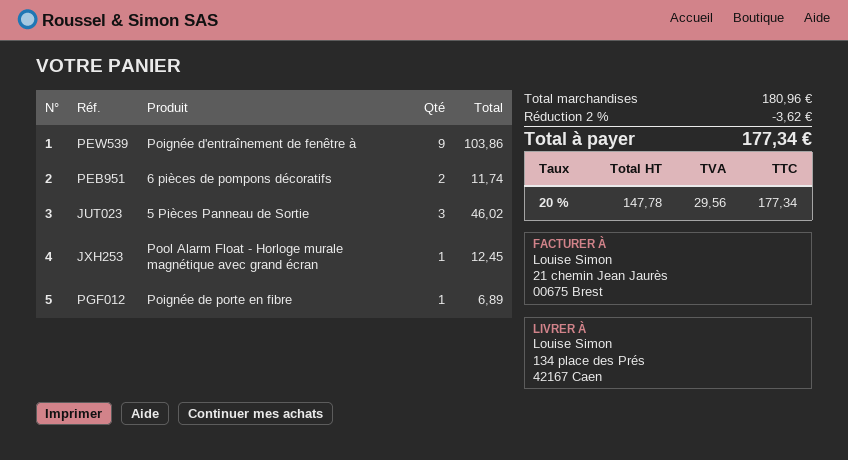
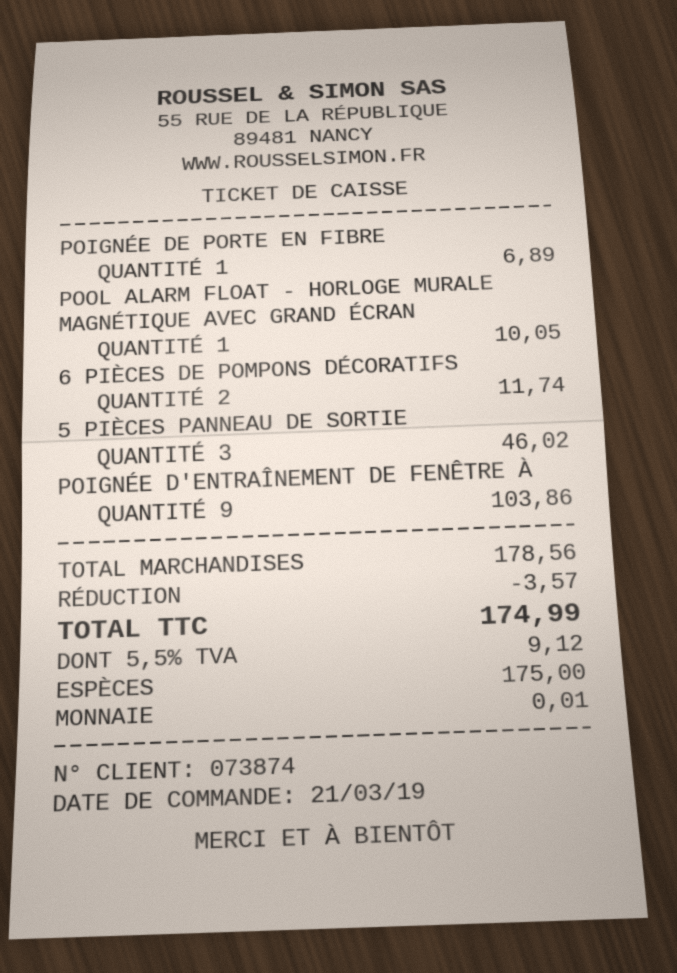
Pool Alarm Float - Horloge murale magnétique avec grand écran: 1 for 12.45 -> 1 for 10.05
subtotal: 180.96 -> 178.56
discount: 3.62 -> 3.57
tax: 20% = 29.56 -> 5.5% = 9.12
total: 177.34 -> 174.99

